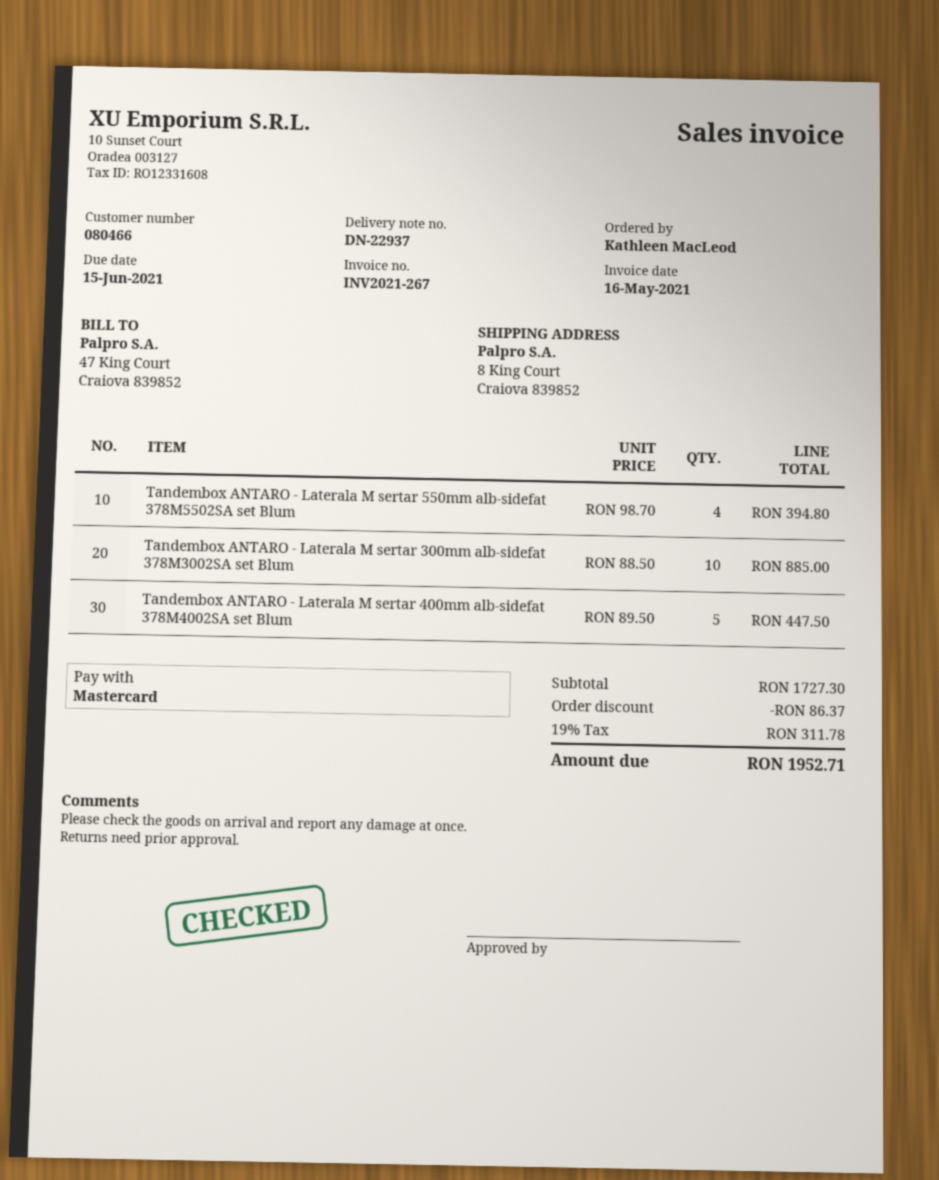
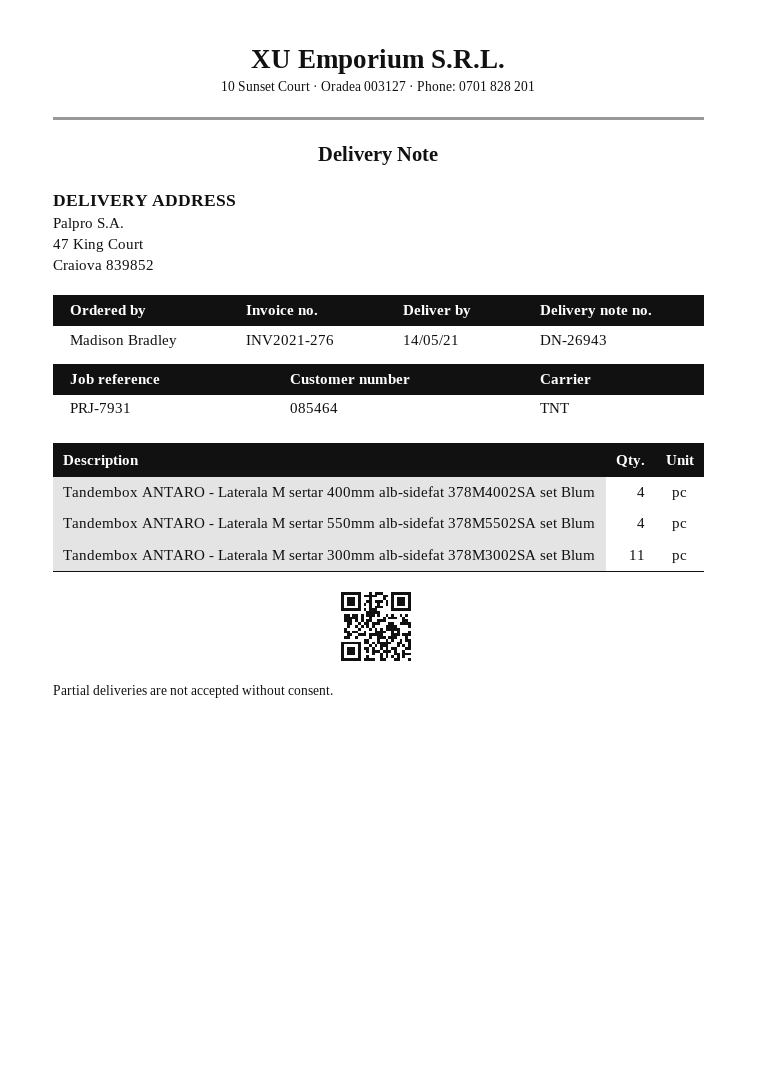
delivery note number: DN-22937 -> DN-26943
invoice number: INV2021-267 -> INV2021-276
customer number: 080466 -> 085464
ordered by: Kathleen MacLeod -> Madison Bradley
ship to: 8 King Court, Craiova 839852 -> 47 King Court, Craiova 839852
Tandembox ANTARO - Laterala M sertar 300mm alb-sidefat 378M3002SA set Blum: 10 -> 11
Tandembox ANTARO - Laterala M sertar 400mm alb-sidefat 378M4002SA set Blum: 5 -> 4

